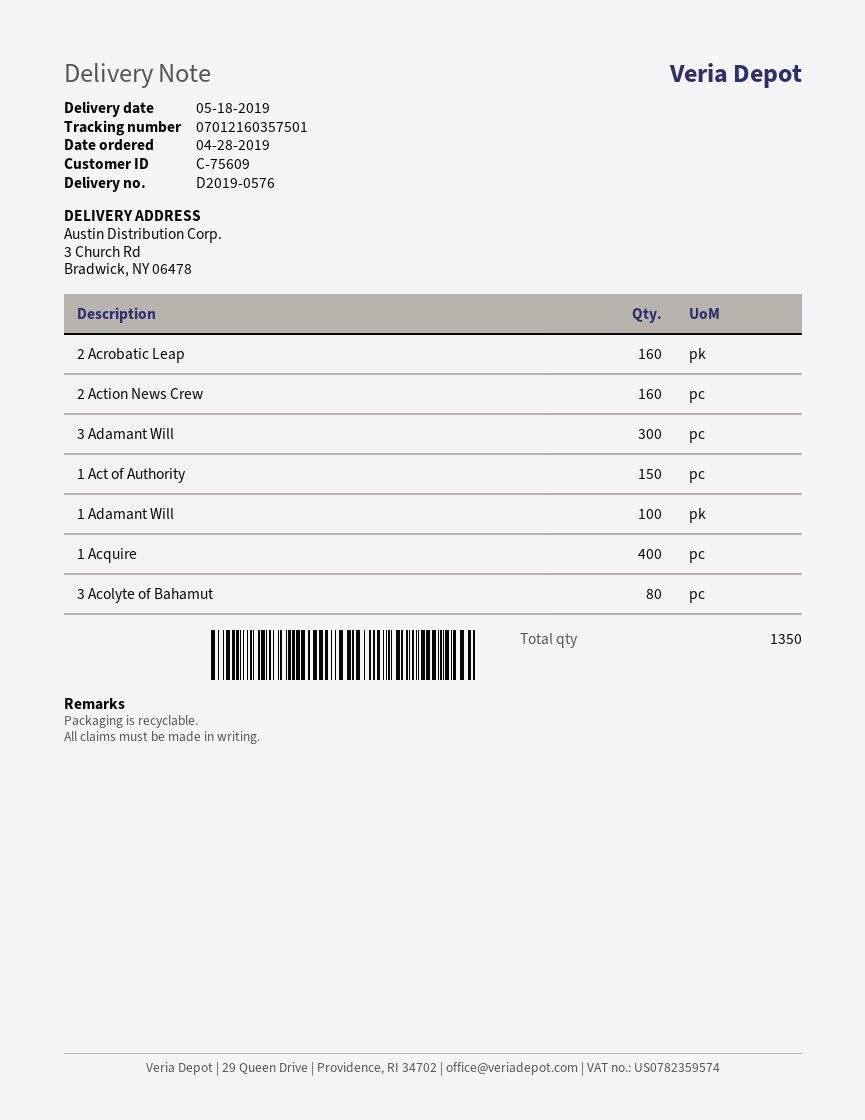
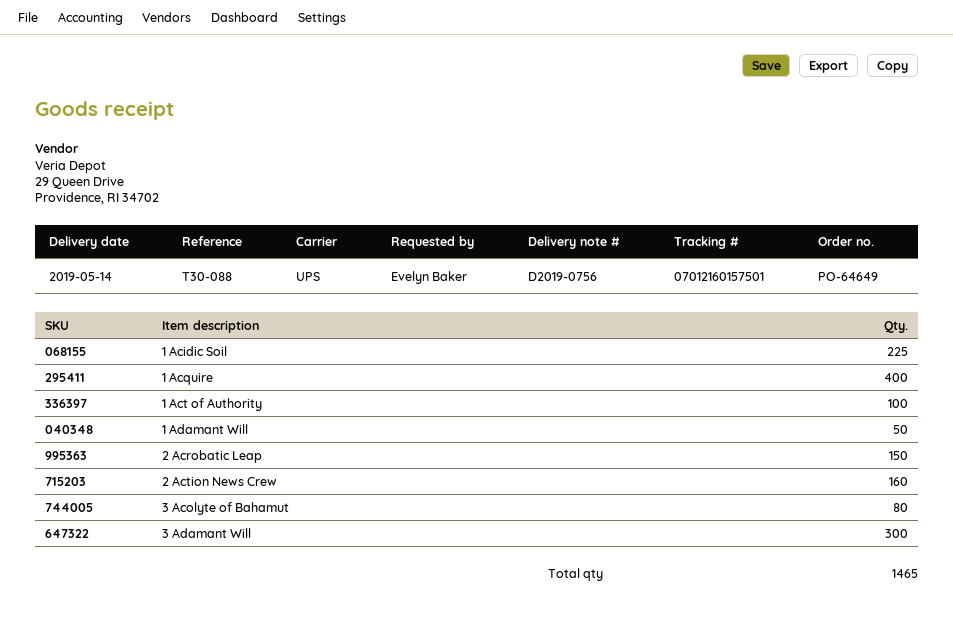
delivery note number: D2019-0576 -> D2019-0756
delivery date: 2019-05-18 -> 2019-05-14
tracking number: 07012160357501 -> 07012160157501
2 Acrobatic Leap: 160 -> 150
1 Act of Authority: 150 -> 100
1 Adamant Will: 100 -> 50
1 Acidic Soil: none -> 225
total quantity: 1350 -> 1465

